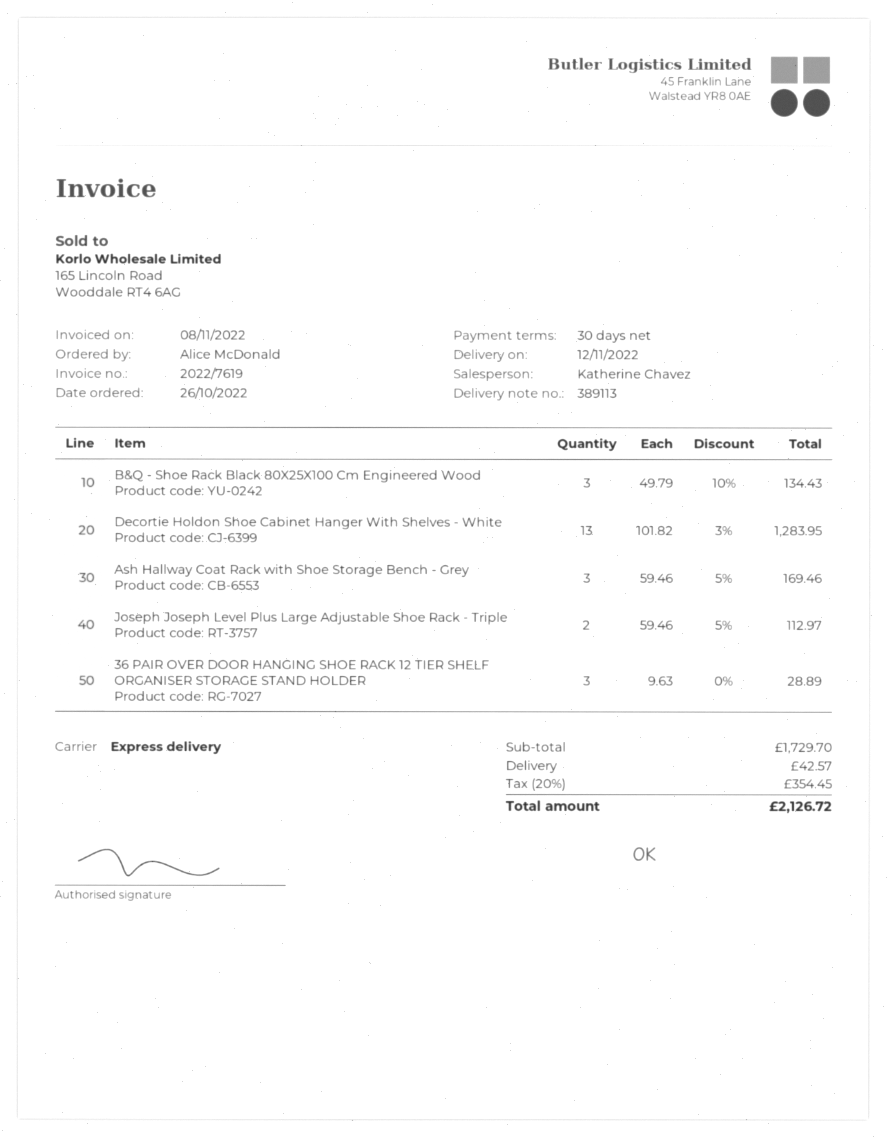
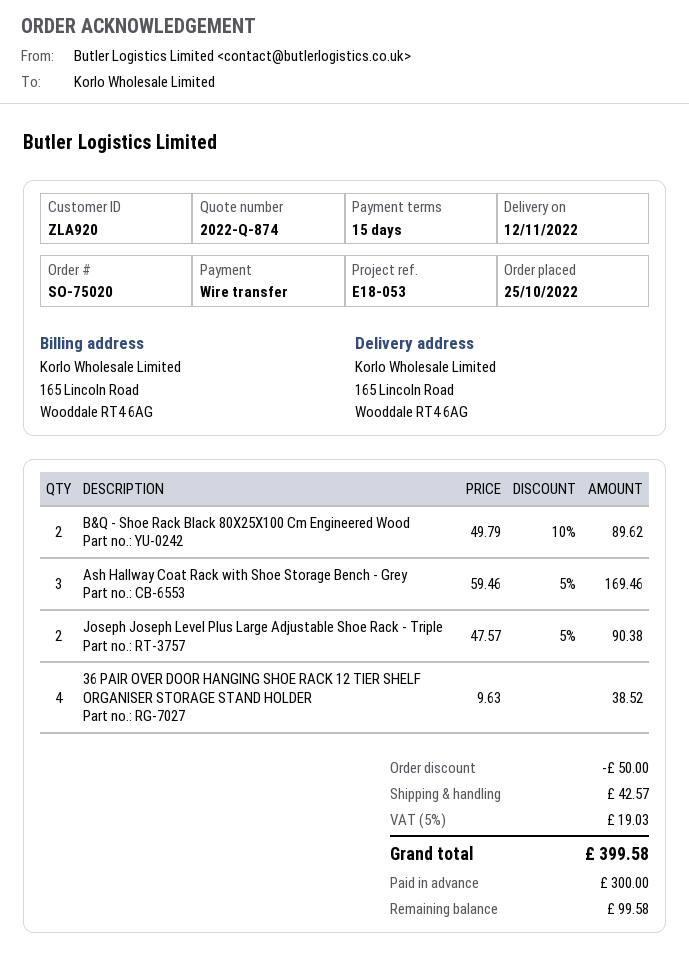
order date: 2022-10-26 -> 2022-10-25
payment terms: 30 days -> 15 days
B&Q - Shoe Rack Black 80X25X100 Cm Engineered Wood: 3 x 49.79 - 10% = 134.43 -> 2 x 49.79 - 10% = 89.62
Decortie Holdon Shoe Cabinet Hanger With Shelves - White: 13 x 101.82 - 3% = 1283.95 -> none
Joseph Joseph Level Plus Large Adjustable Shoe Rack - Triple: 2 x 59.46 - 5% = 112.97 -> 2 x 47.57 - 5% = 90.38
36 PAIR OVER DOOR HANGING SHOE RACK 12 TIER SHELF ORGANISER STORAGE STAND HOLDER: 3 x 9.63 = 28.89 -> 4 x 9.63 = 38.52
discount: none -> 50.00
tax: 20% = 354.45 -> 5% = 19.03
total: 2126.72 -> 399.58

